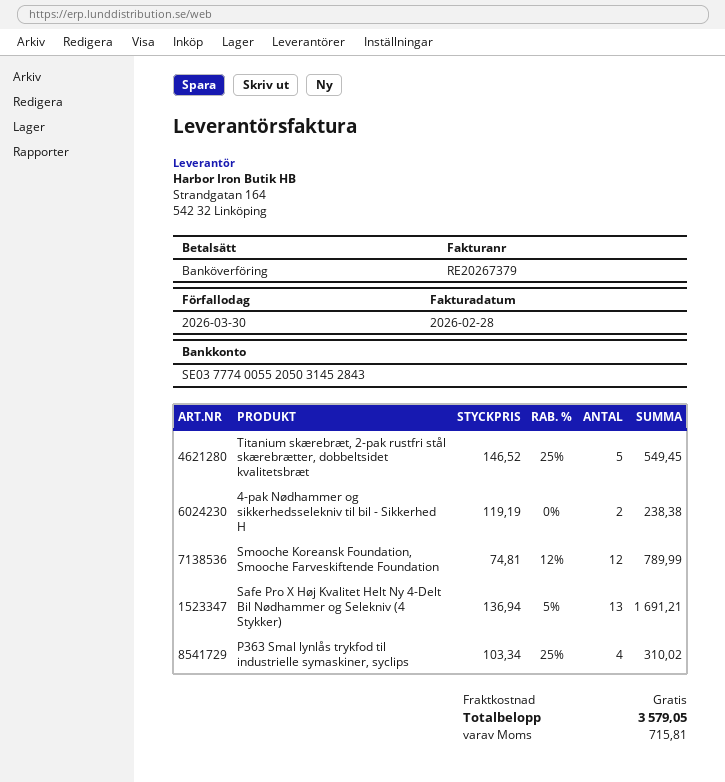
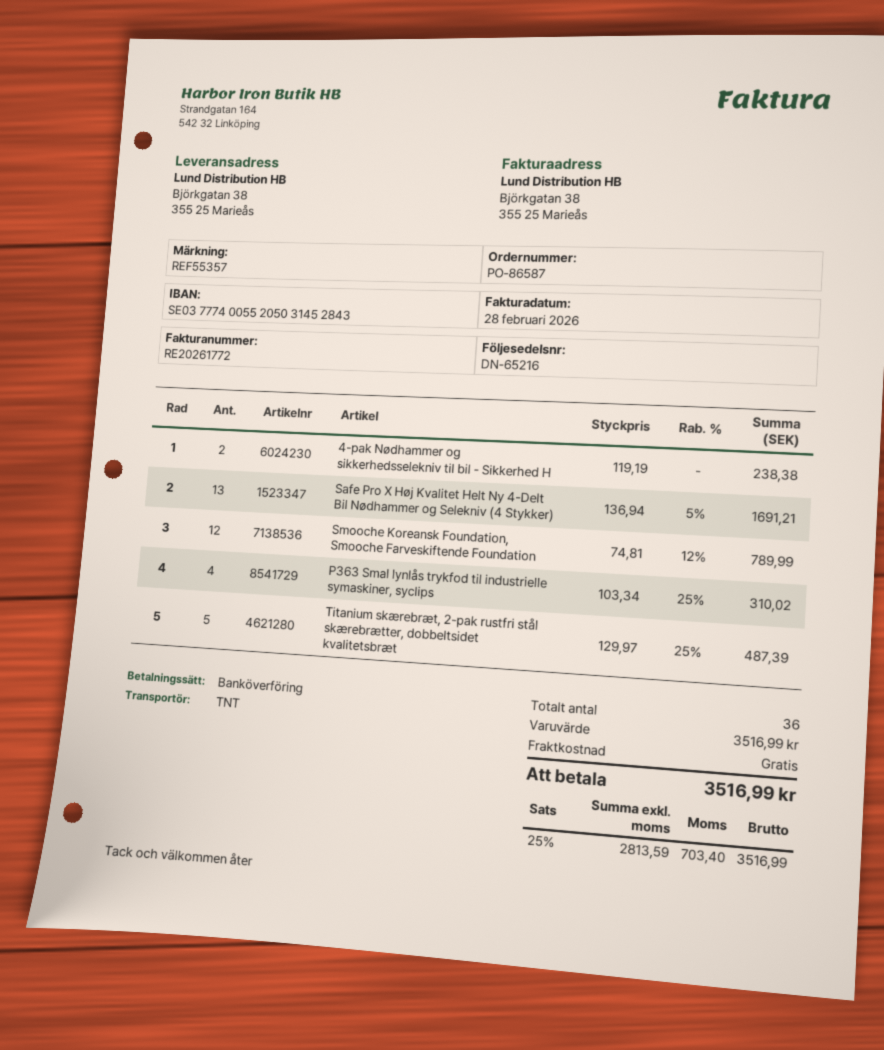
invoice number: RE20267379 -> RE20261772
Titanium skærebræt, 2-pak rustfri stål skærebrætter, dobbeltsidet kvalitetsbræt: 5 x 146.52 - 25% = 549.45 -> 5 x 129.97 - 25% = 487.39
tax: 715.81 -> 703.40
total: 3579.05 -> 3516.99

